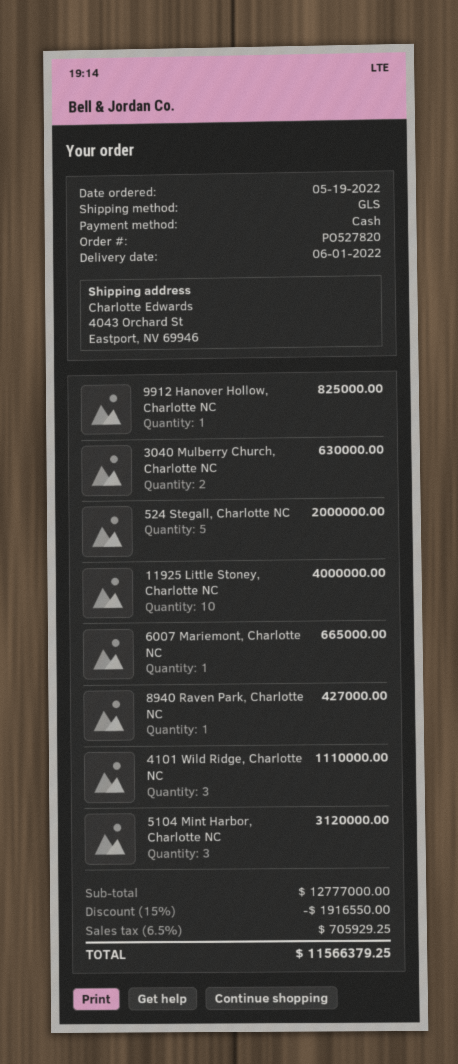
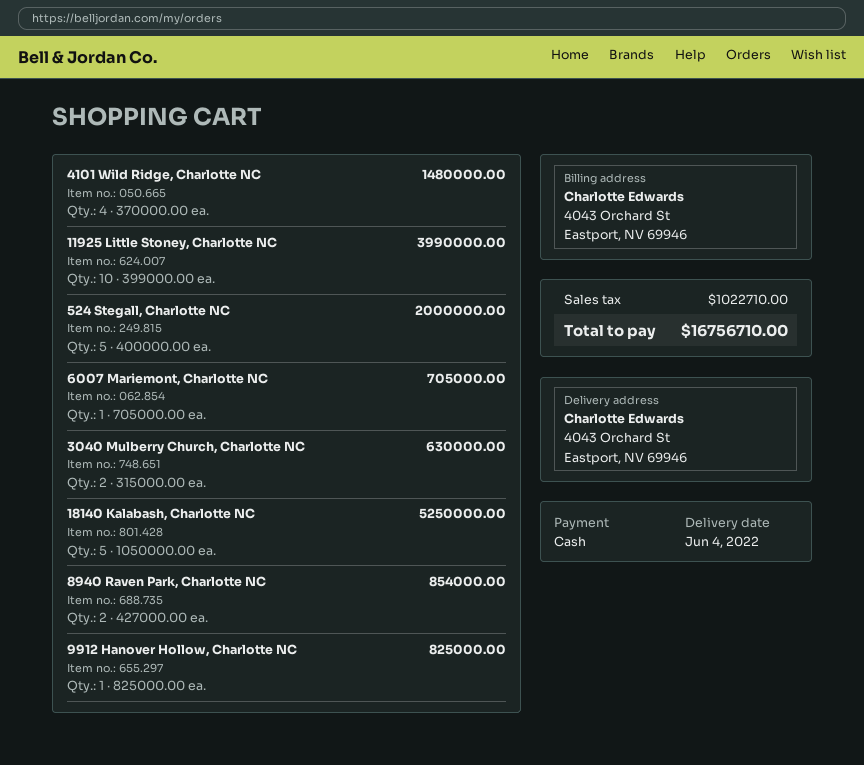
delivery date: 2022-06-01 -> 2022-06-04
11925 Little Stoney, Charlotte NC: 10 for 4000000.00 -> 10 for 3990000.00
6007 Mariemont, Charlotte NC: 1 for 665000.00 -> 1 for 705000.00
8940 Raven Park, Charlotte NC: 1 for 427000.00 -> 2 for 854000.00
4101 Wild Ridge, Charlotte NC: 3 for 1110000.00 -> 4 for 1480000.00
5104 Mint Harbor, Charlotte NC: 3 for 3120000.00 -> none
18140 Kalabash, Charlotte NC: none -> 5 for 5250000.00
discount: 15% = 1916550.00 -> none
tax: 705929.25 -> 1022710.00
total: 11566379.25 -> 16756710.00

